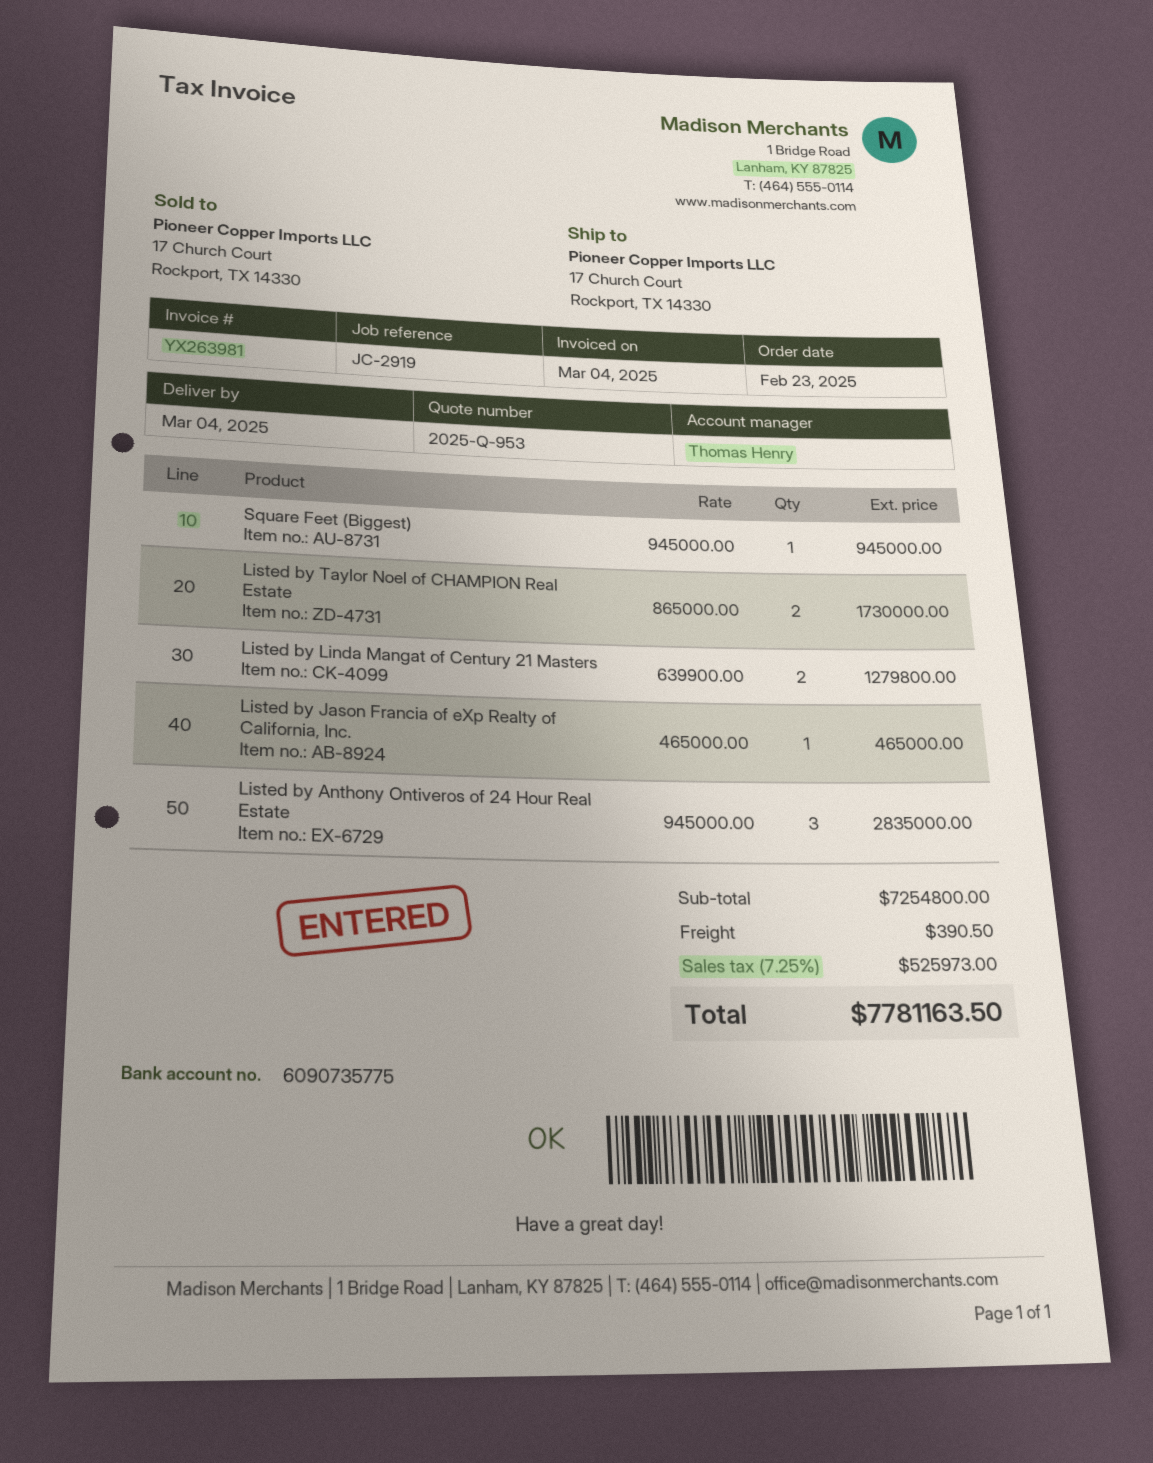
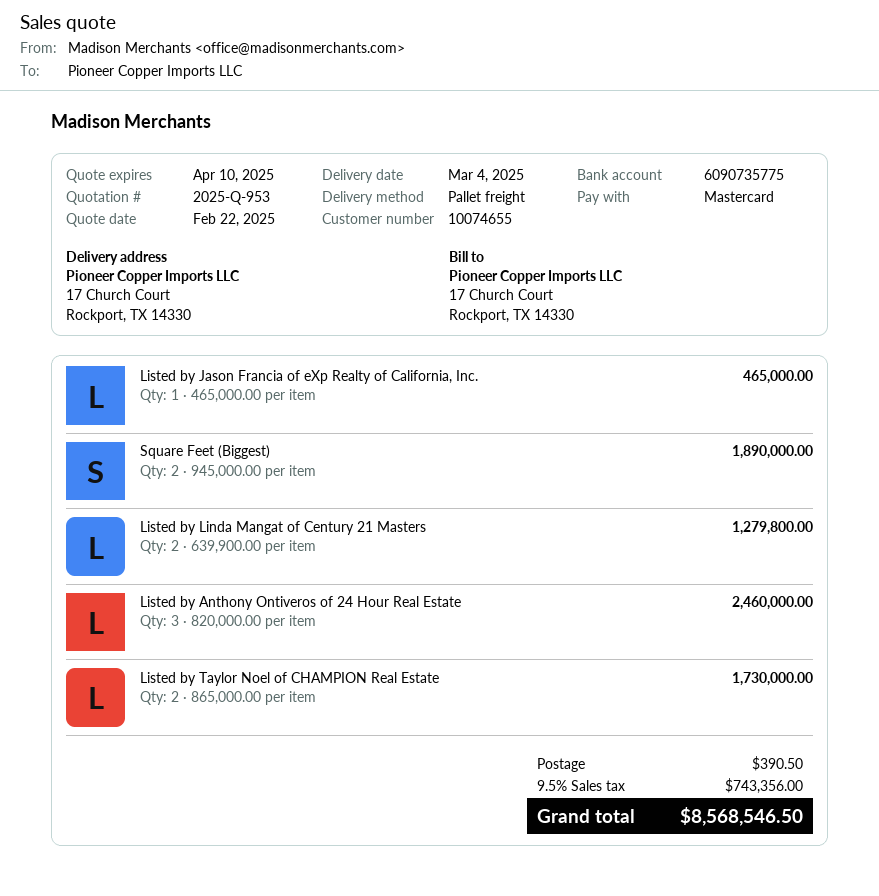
Square Feet (Biggest): 1 x 945000.00 = 945000.00 -> 2 x 945000.00 = 1890000.00
Listed by Anthony Ontiveros of 24 Hour Real Estate: 3 x 945000.00 = 2835000.00 -> 3 x 820000.00 = 2460000.00
tax: 7.25% = 525973.00 -> 9.5% = 743356.00
total: 7781163.50 -> 8568546.50

